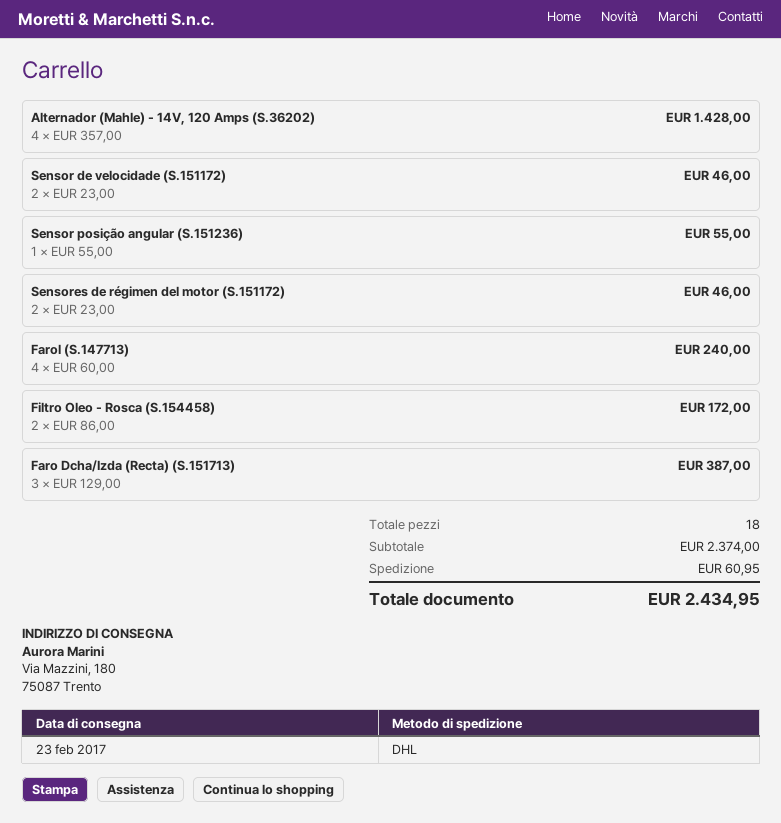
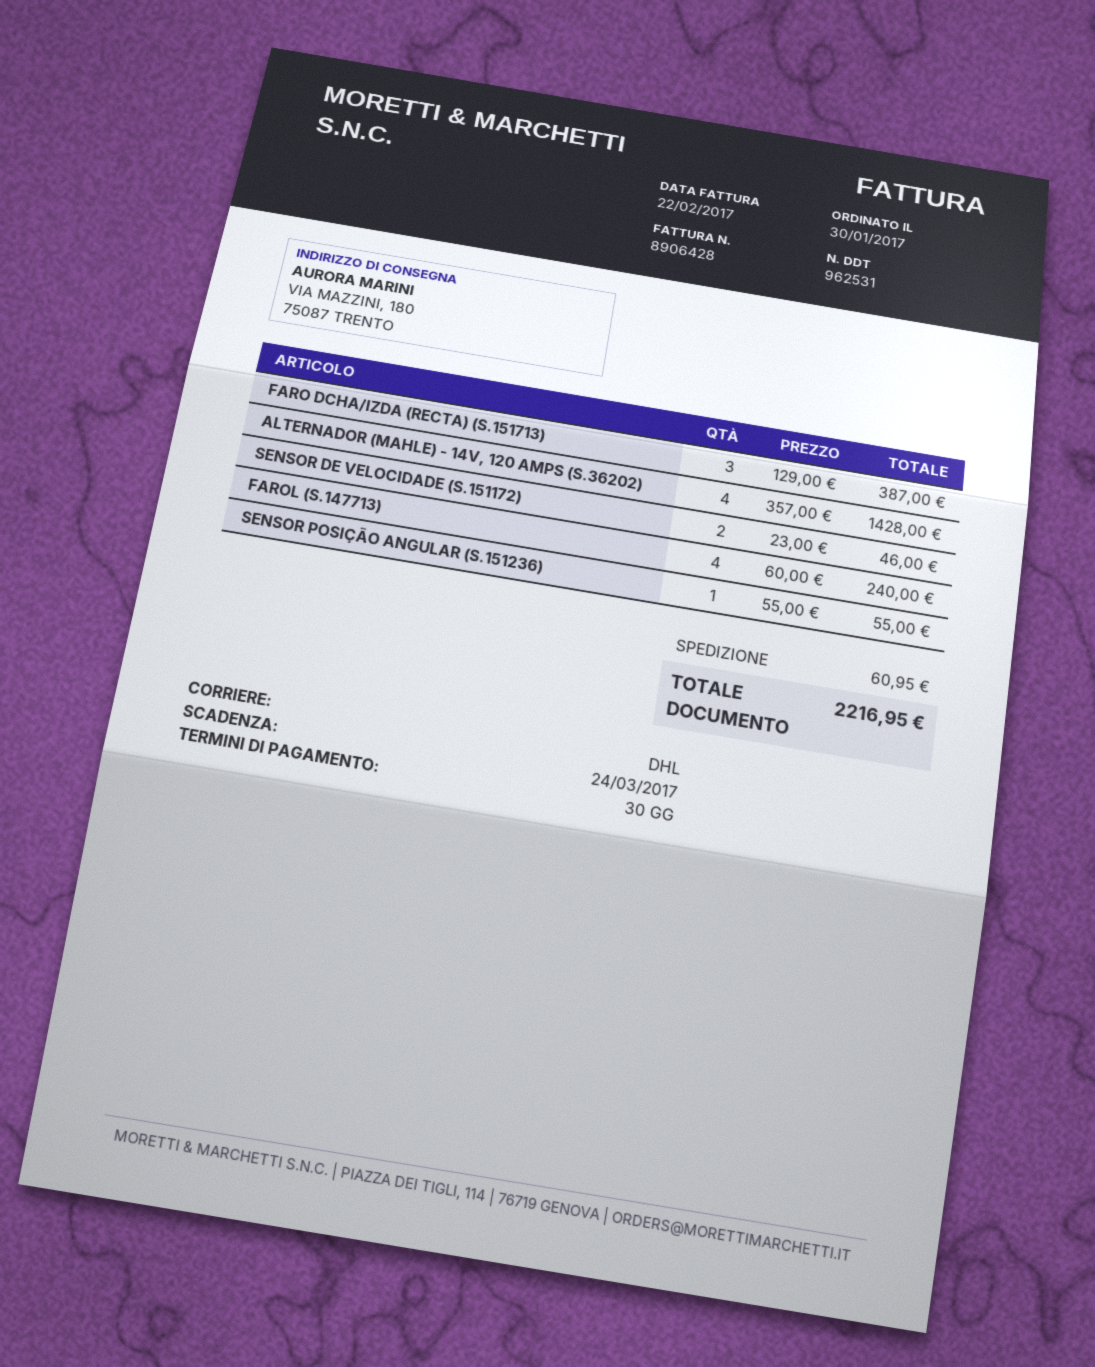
Sensores de régimen del motor (S.151172): 2 x 23.00 = 46.00 -> none
Filtro Oleo - Rosca (S.154458): 2 x 86.00 = 172.00 -> none
total: 2434.95 -> 2216.95

